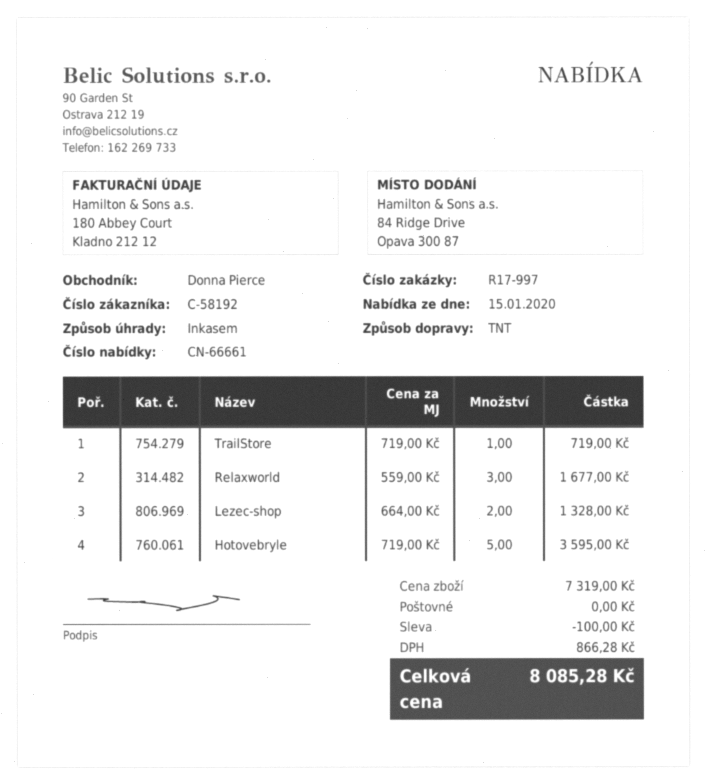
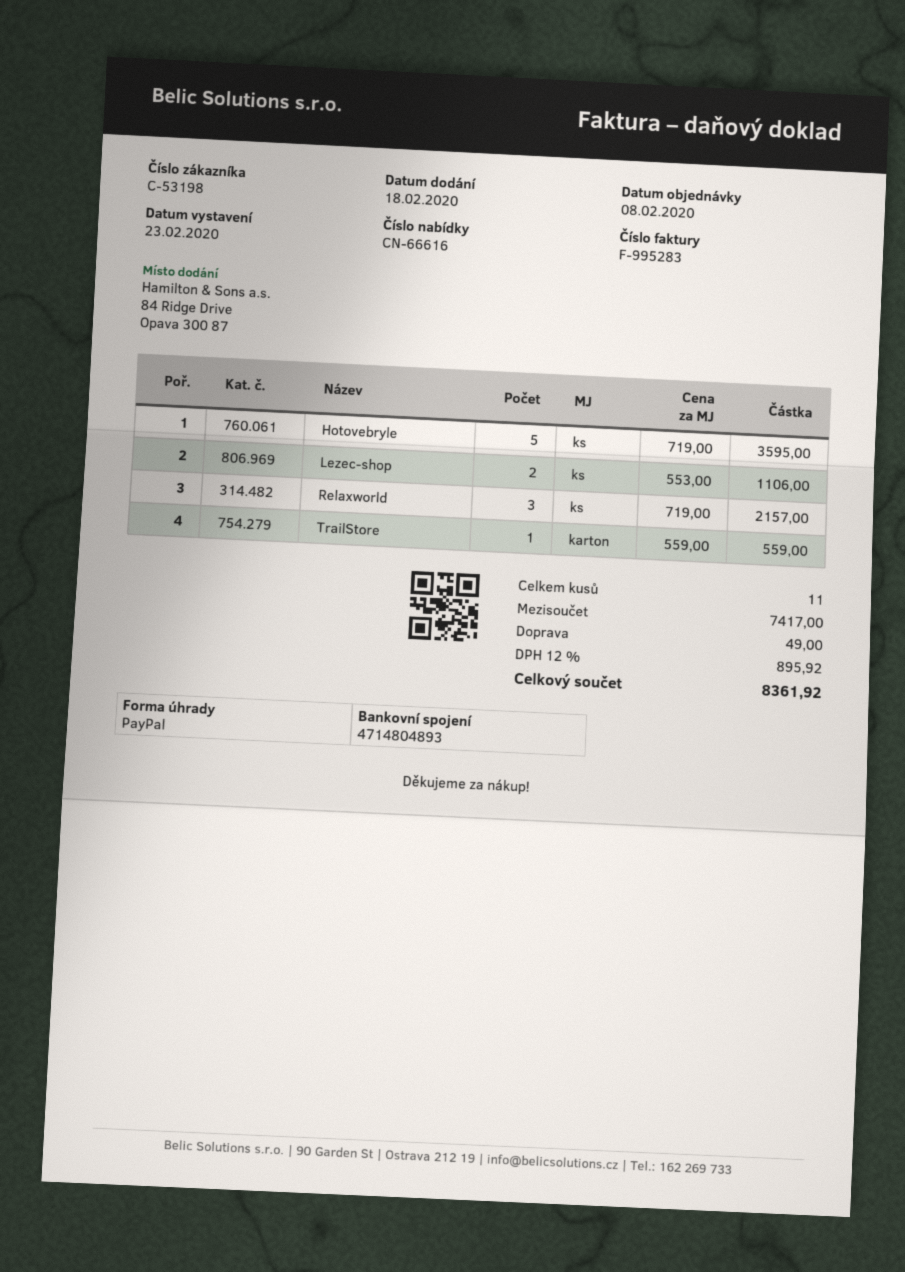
quote number: CN-66661 -> CN-66616
customer number: C-58192 -> C-53198
payment method: direct debit -> PayPal
TrailStore: 1 x 719.00 = 719.00 -> 1 x 559.00 = 559.00
Relaxworld: 3 x 559.00 = 1677.00 -> 3 x 719.00 = 2157.00
Lezec-shop: 2 x 664.00 = 1328.00 -> 2 x 553.00 = 1106.00
subtotal: 7319.00 -> 7417.00
discount: 100.00 -> none
shipping: 0.00 -> 49.00
tax: 866.28 -> 895.92
total: 8085.28 -> 8361.92

